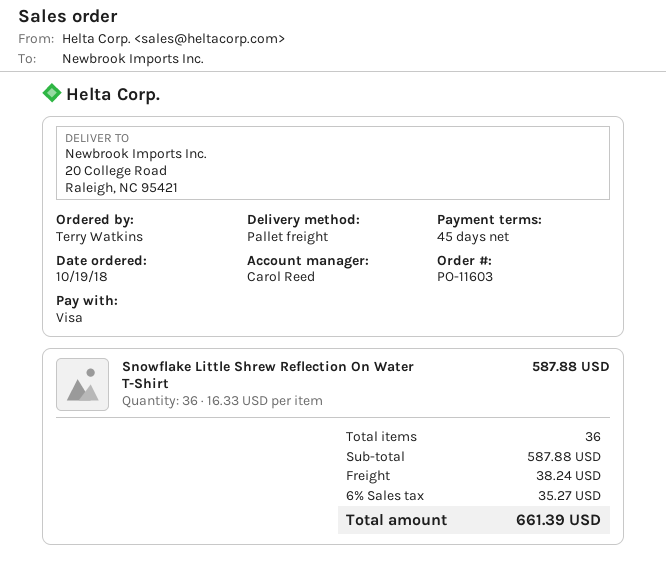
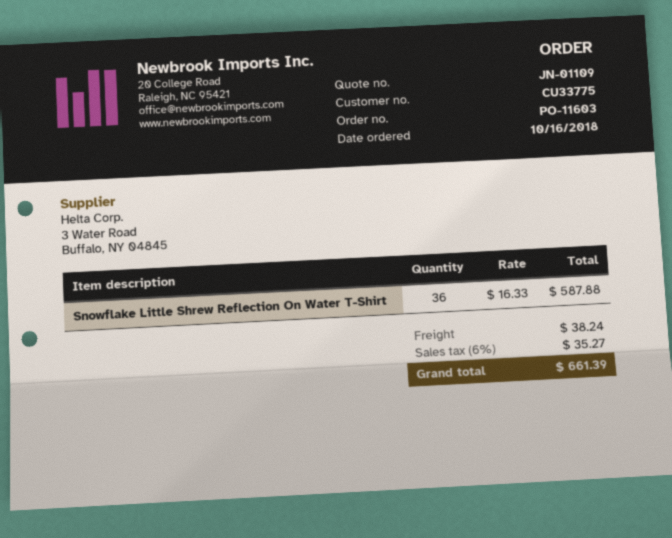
order date: 2018-10-19 -> 2018-10-16

